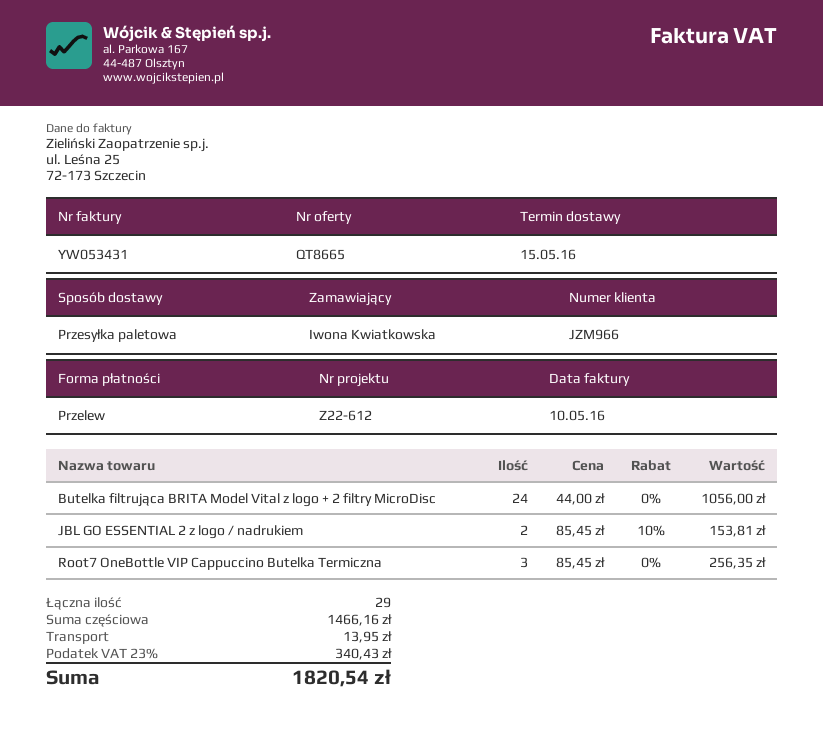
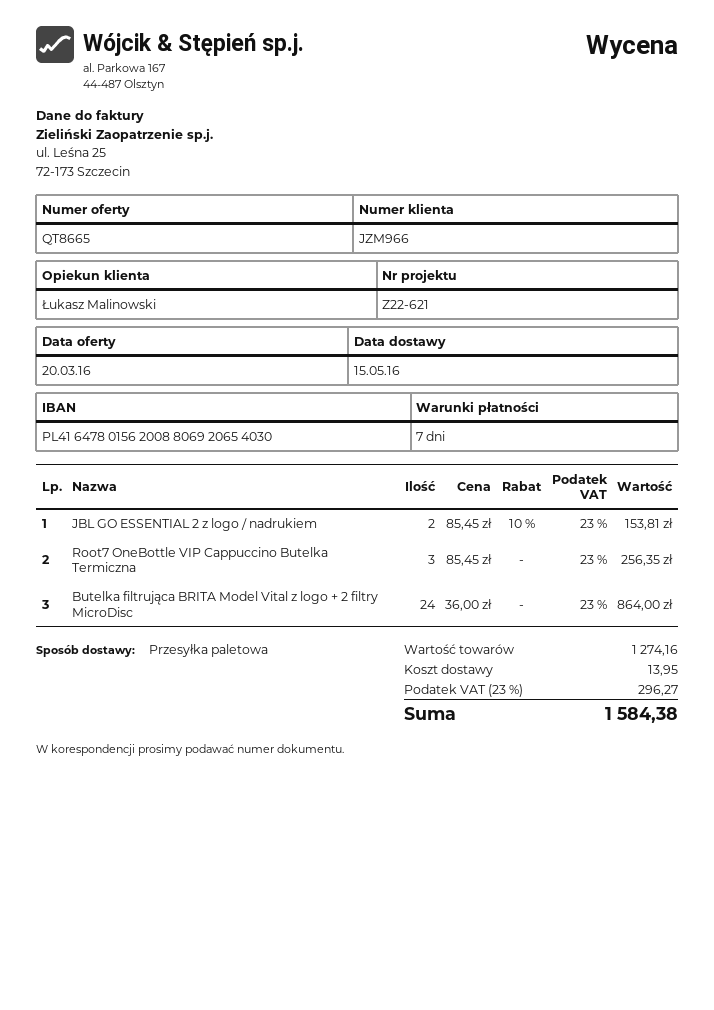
reference: Z22-612 -> Z22-621
Butelka filtrująca BRITA Model Vital z logo + 2 filtry MicroDisc: 24 x 44.00 = 1056.00 -> 24 x 36.00 = 864.00
subtotal: 1466.16 -> 1274.16
tax: 23% = 340.43 -> 23% = 296.27
total: 1820.54 -> 1584.38

